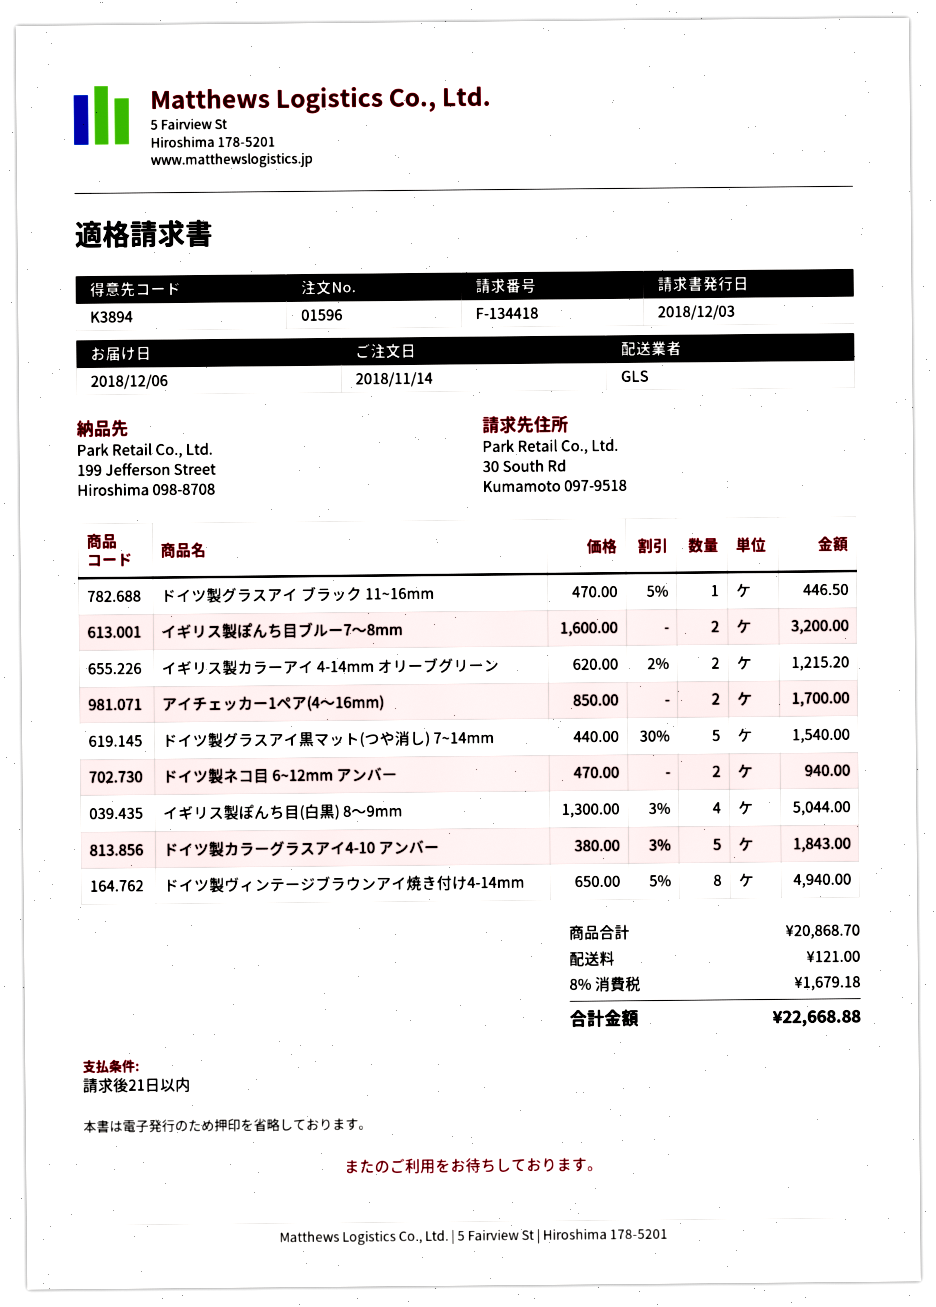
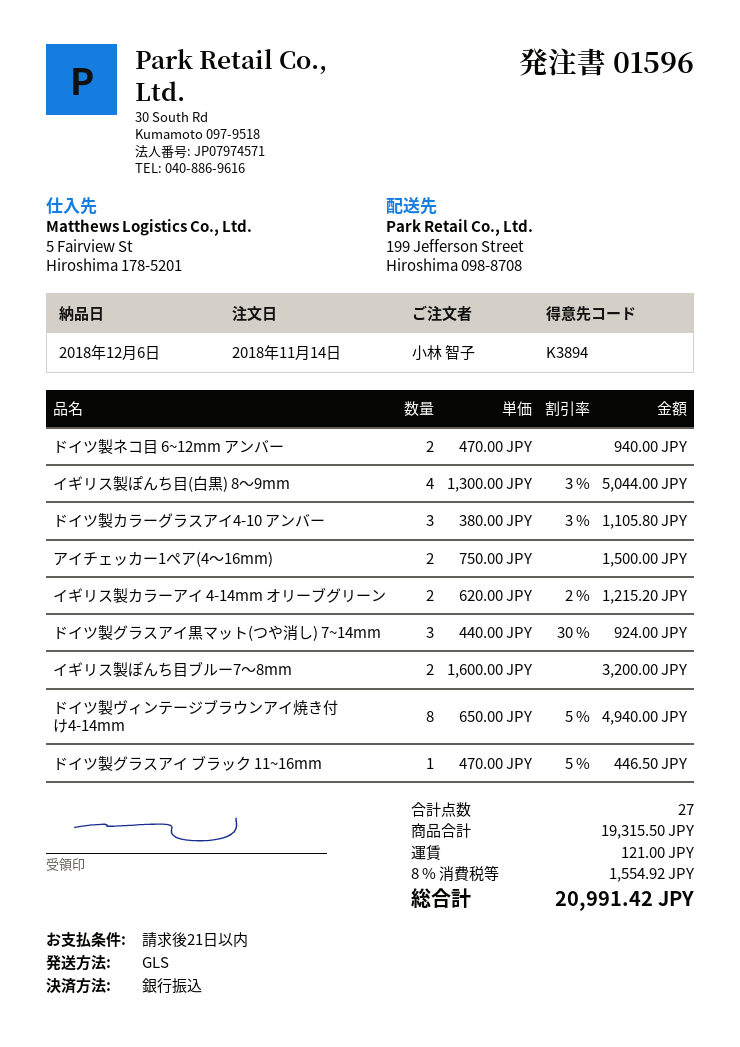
アイチェッカー1ペア(4〜16mm): 2 x 850.00 = 1700.00 -> 2 x 750.00 = 1500.00
ドイツ製グラスアイ黒マット(つや消し) 7~14mm: 5 x 440.00 - 30% = 1540.00 -> 3 x 440.00 - 30% = 924.00
ドイツ製カラーグラスアイ4-10 アンバー: 5 x 380.00 - 3% = 1843.00 -> 3 x 380.00 - 3% = 1105.80
subtotal: 20868.70 -> 19315.50
tax: 8% = 1679.18 -> 8% = 1554.92
total: 22668.88 -> 20991.42

